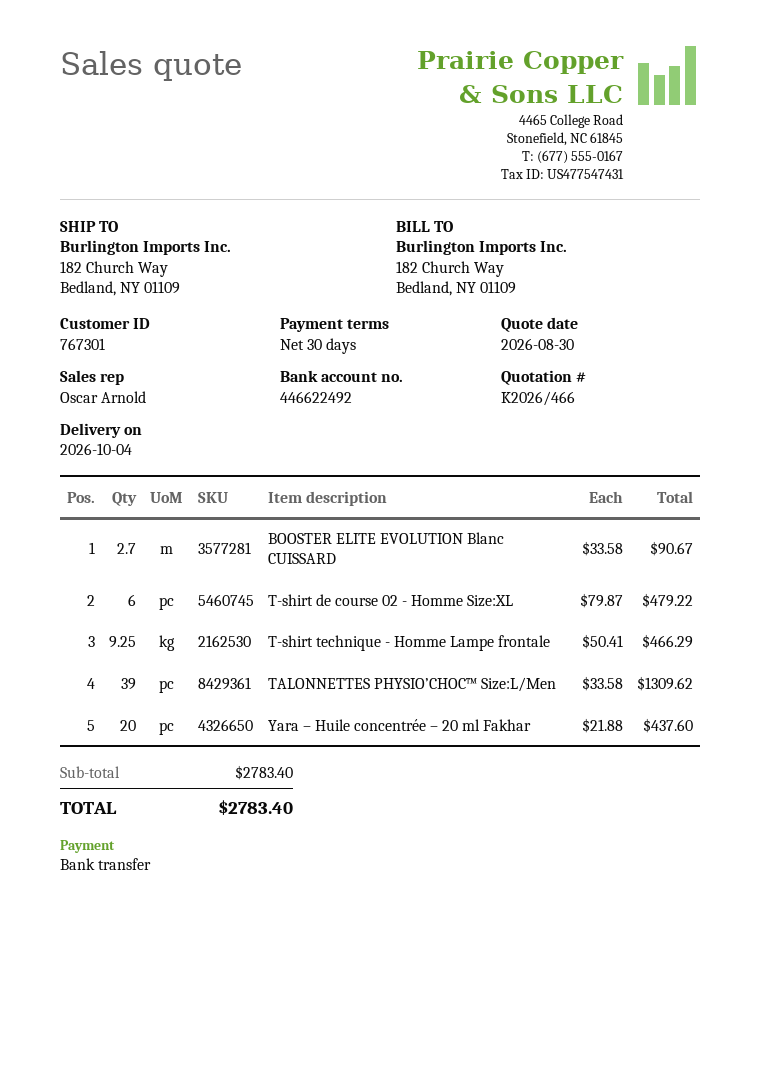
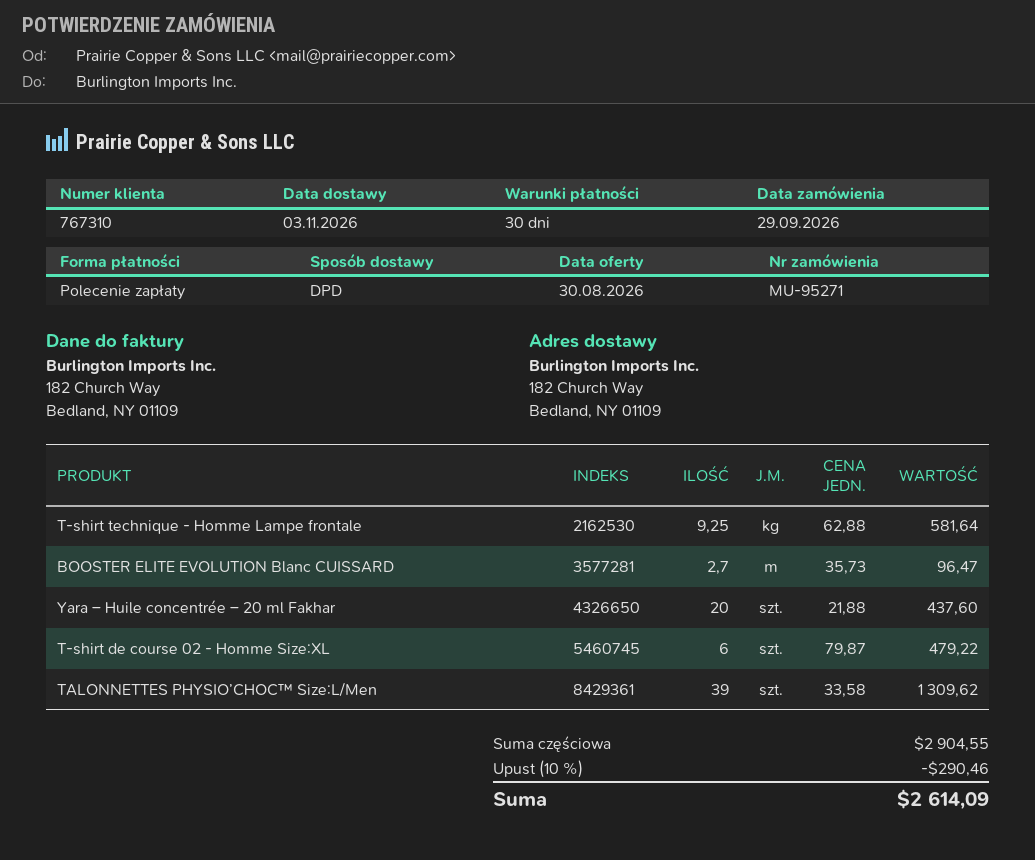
delivery date: 2026-10-04 -> 2026-11-03
customer number: 767301 -> 767310
payment method: bank transfer -> direct debit
BOOSTER ELITE EVOLUTION Blanc CUISSARD: 2.7 x 33.58 = 90.67 -> 2.7 x 35.73 = 96.47
T-shirt technique - Homme Lampe frontale: 9.25 x 50.41 = 466.29 -> 9.25 x 62.88 = 581.64
subtotal: 2783.40 -> 2904.55
discount: none -> 10% = 290.46
total: 2783.40 -> 2614.09

